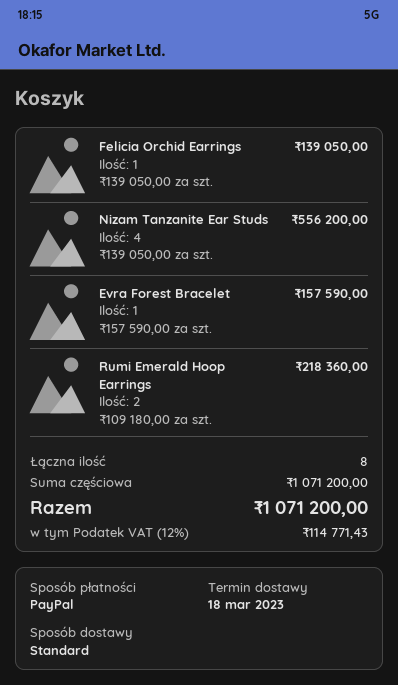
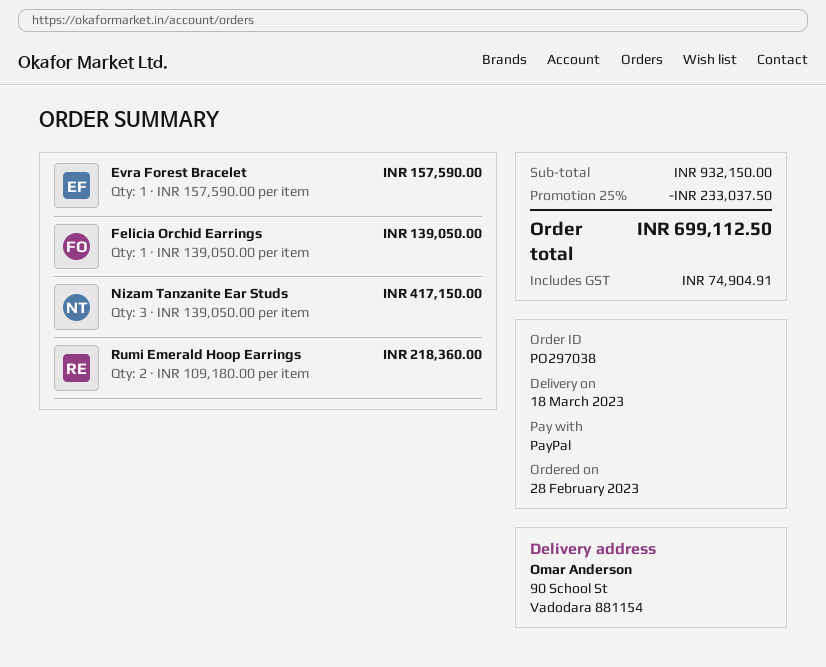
Nizam Tanzanite Ear Studs: 4 x 139050.00 = 556200.00 -> 3 x 139050.00 = 417150.00
subtotal: 1071200.00 -> 932150.00
discount: none -> 25% = 233037.50
tax: 114771.43 -> 74904.91
total: 1071200.00 -> 699112.50

